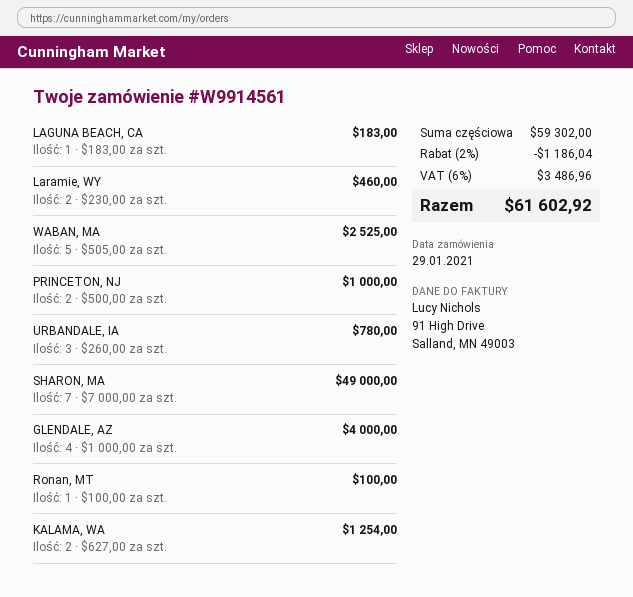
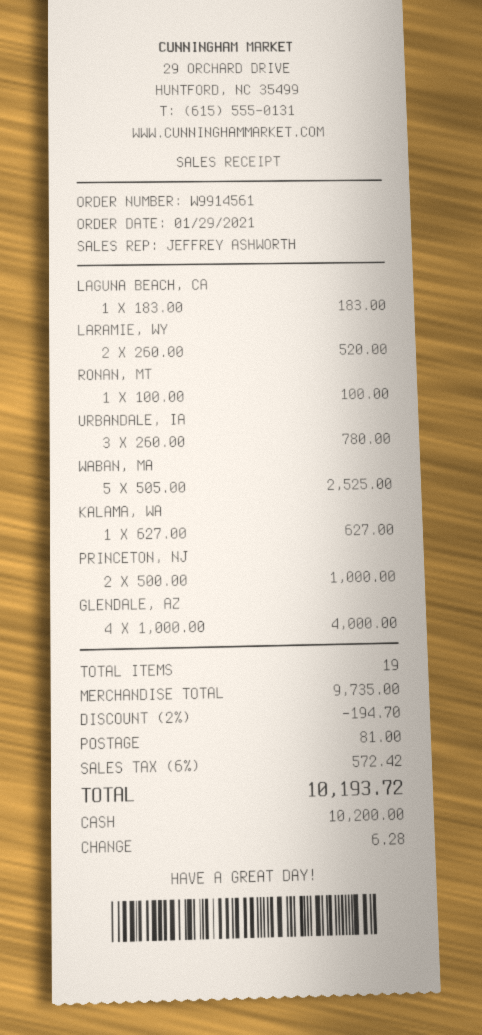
Laramie, WY: 2 x 230.00 = 460.00 -> 2 x 260.00 = 520.00
SHARON, MA: 7 x 7000.00 = 49000.00 -> none
KALAMA, WA: 2 x 627.00 = 1254.00 -> 1 x 627.00 = 627.00
subtotal: 59302.00 -> 9735.00
discount: 2% = 1186.04 -> 2% = 194.70
shipping: none -> 81.00
tax: 6% = 3486.96 -> 6% = 572.42
total: 61602.92 -> 10193.72

